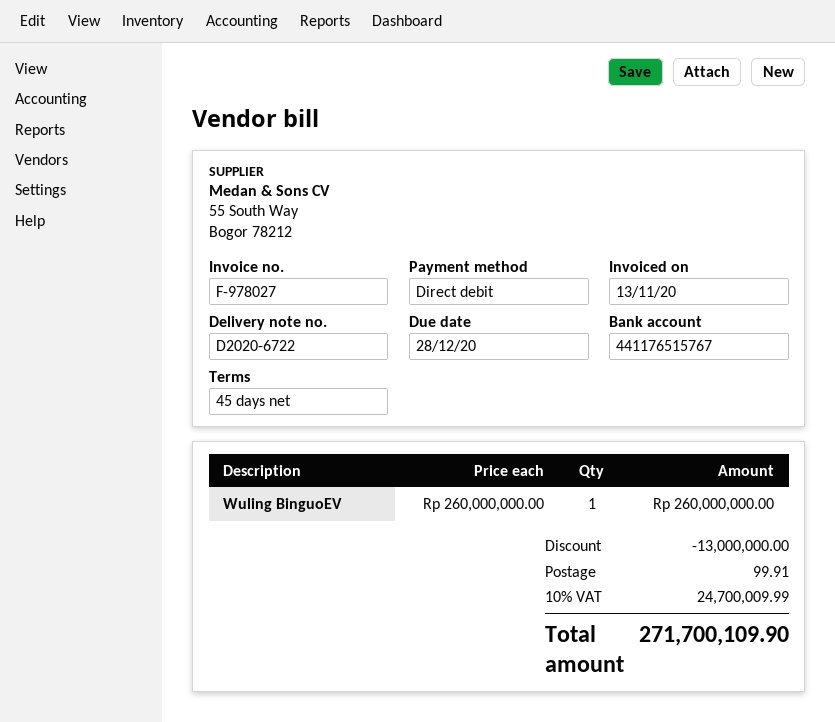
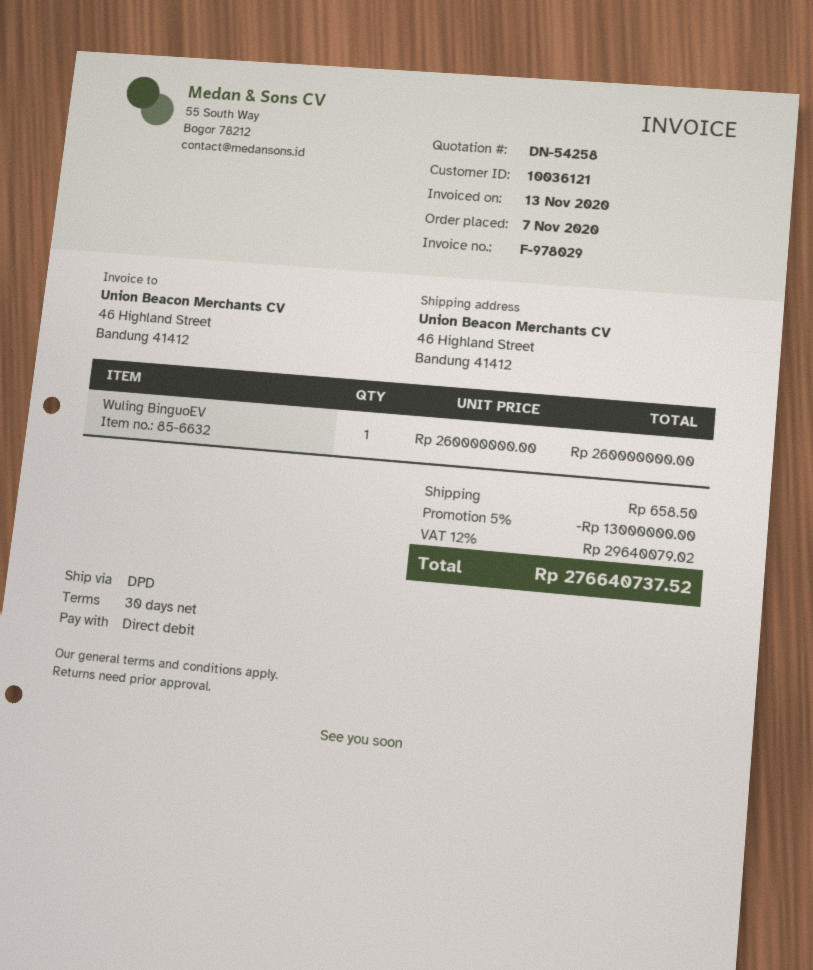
invoice number: F-978027 -> F-978029
payment terms: 45 days -> 30 days
shipping: 99.91 -> 658.50
tax: 10% = 24700009.99 -> 12% = 29640079.02
total: 271700109.90 -> 276640737.52

